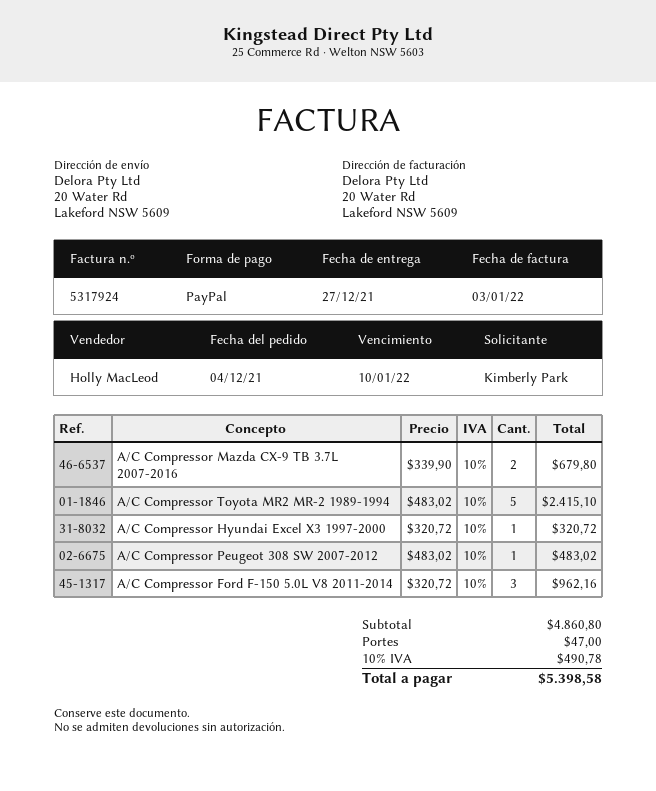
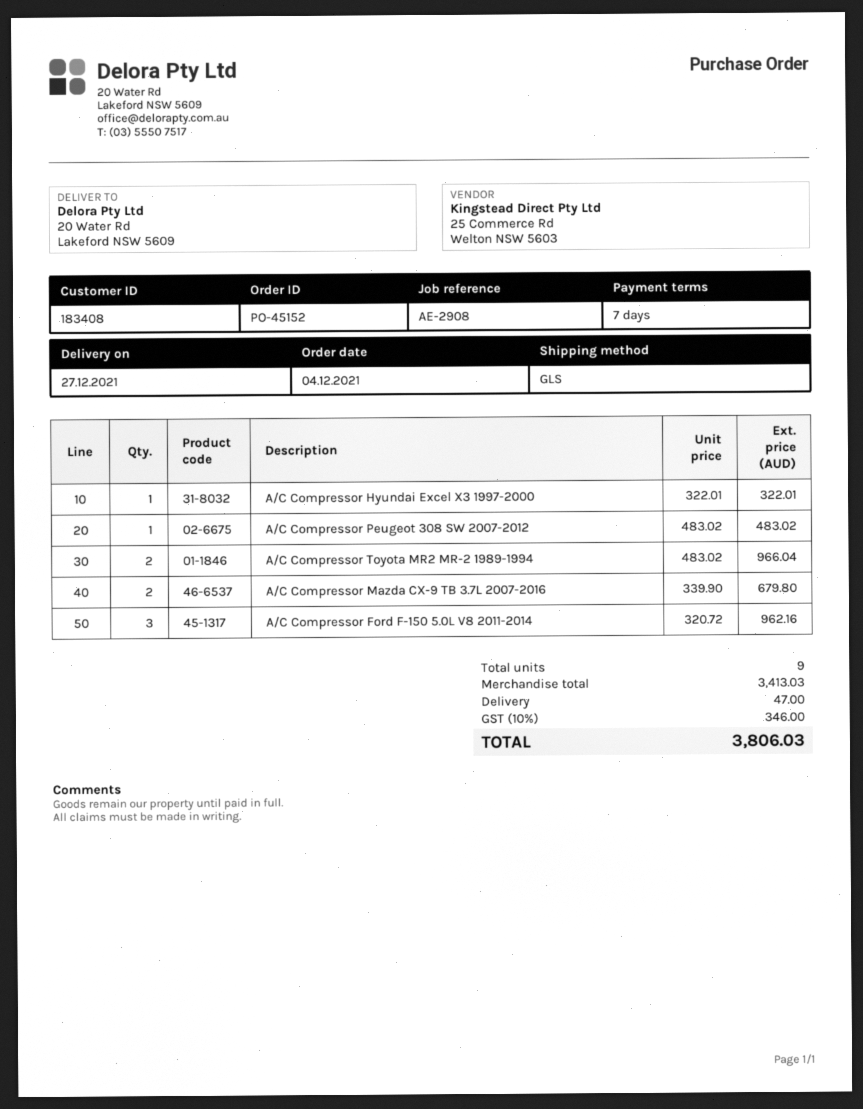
A/C Compressor Toyota MR2 MR-2 1989-1994: 5 x 483.02 = 2415.10 -> 2 x 483.02 = 966.04
A/C Compressor Hyundai Excel X3 1997-2000: 1 x 320.72 = 320.72 -> 1 x 322.01 = 322.01
subtotal: 4860.80 -> 3413.03
tax: 10% = 490.78 -> 10% = 346.00
total: 5398.58 -> 3806.03

